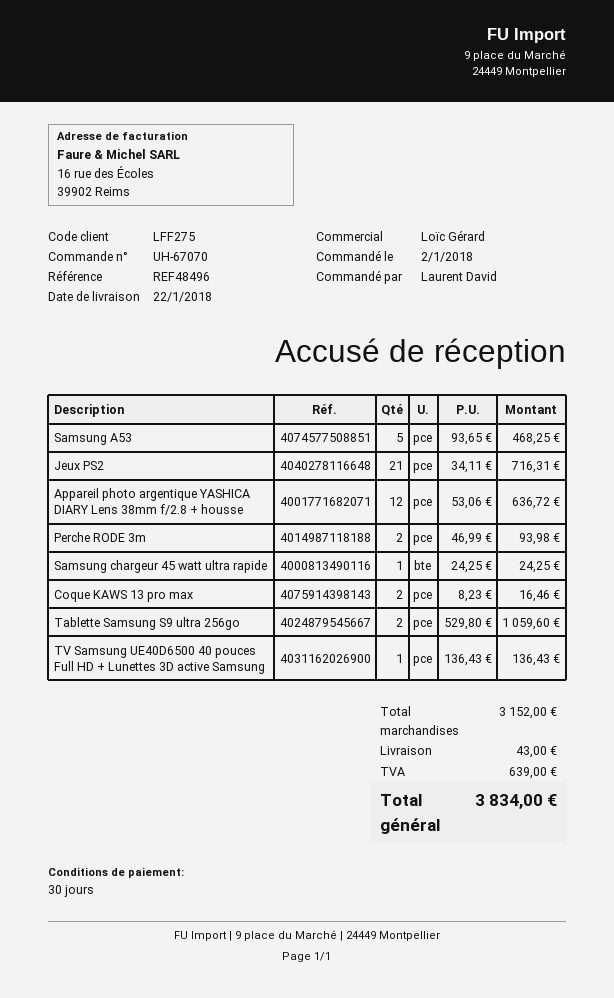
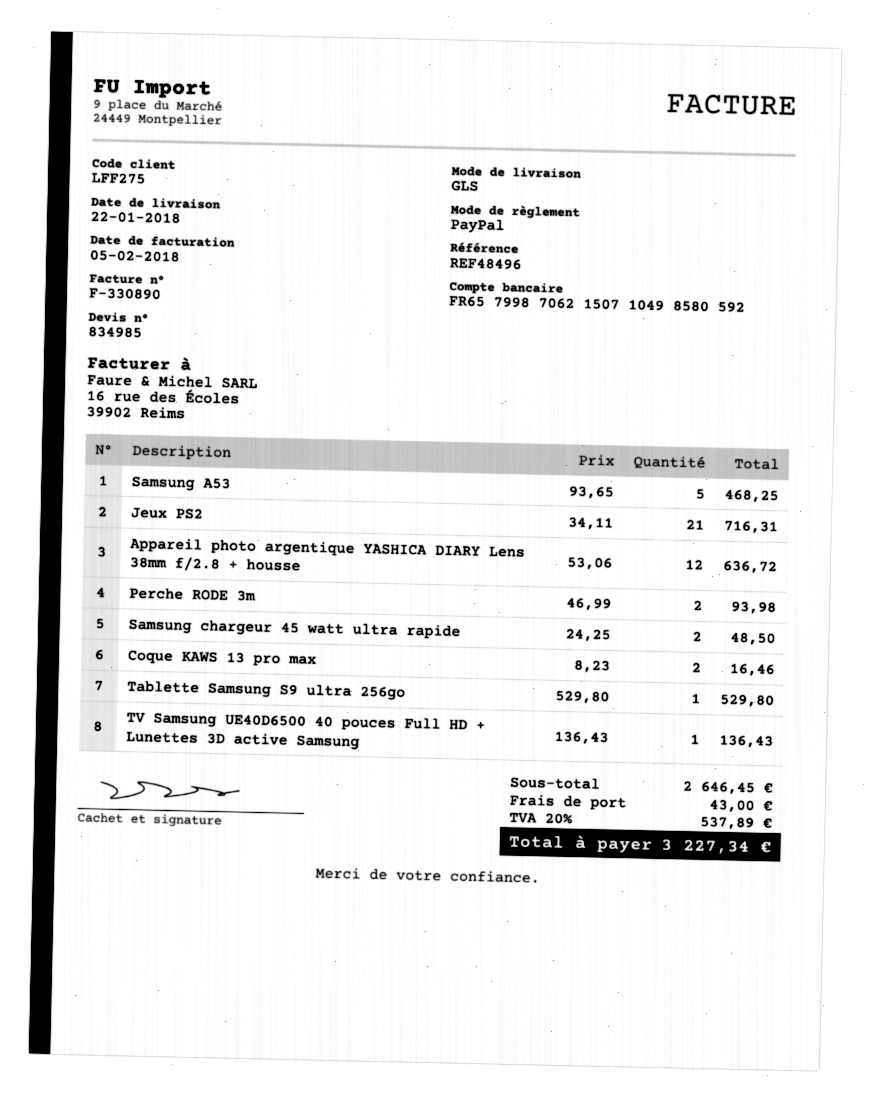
Samsung chargeur 45 watt ultra rapide: 1 x 24.25 = 24.25 -> 2 x 24.25 = 48.50
Tablette Samsung S9 ultra 256go: 2 x 529.80 = 1059.60 -> 1 x 529.80 = 529.80
subtotal: 3152.00 -> 2646.45
tax: 639.00 -> 537.89
total: 3834.00 -> 3227.34

